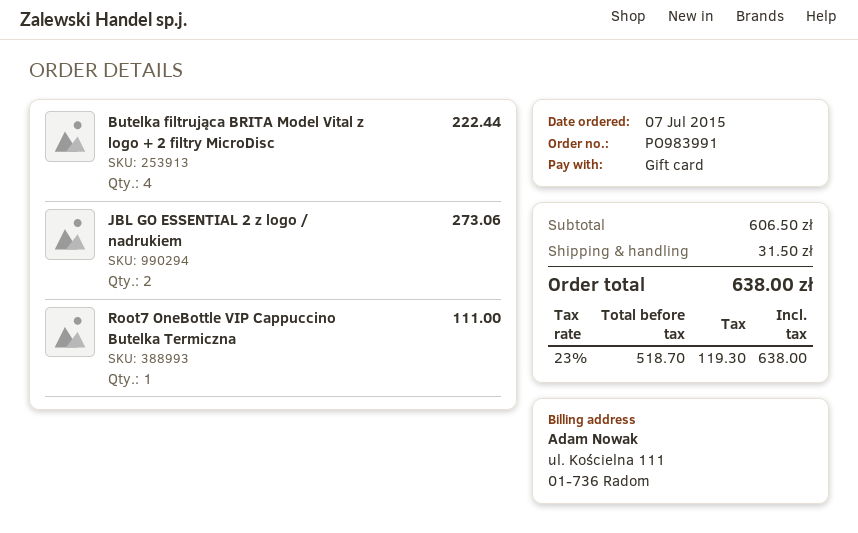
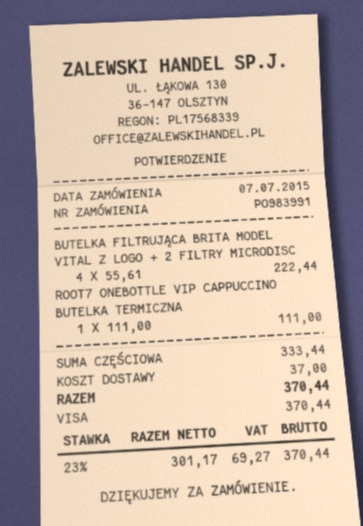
payment method: gift card -> Visa
JBL GO ESSENTIAL 2 z logo / nadrukiem: 2 for 273.06 -> none
subtotal: 606.50 -> 333.44
shipping: 31.50 -> 37.00
net: 518.70 -> 301.17
tax: 23% = 119.30 -> 23% = 69.27
total: 638.00 -> 370.44

